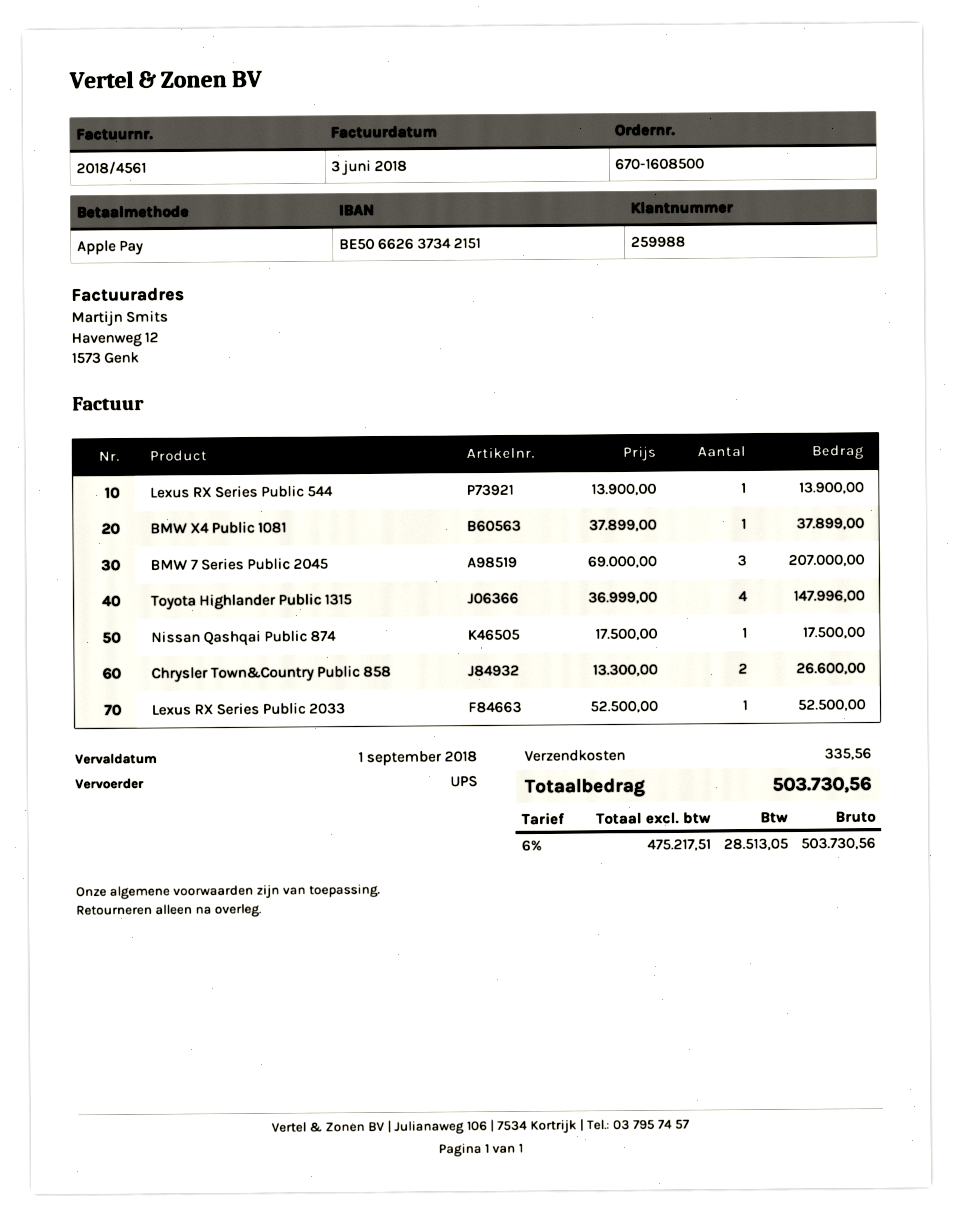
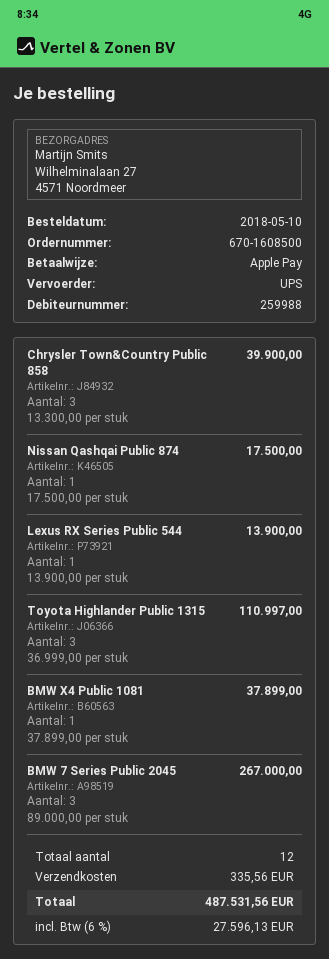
BMW 7 Series Public 2045: 3 x 69000.00 = 207000.00 -> 3 x 89000.00 = 267000.00
Toyota Highlander Public 1315: 4 x 36999.00 = 147996.00 -> 3 x 36999.00 = 110997.00
Chrysler Town&Country Public 858: 2 x 13300.00 = 26600.00 -> 3 x 13300.00 = 39900.00
Lexus RX Series Public 2033: 1 x 52500.00 = 52500.00 -> none
tax: 6% = 28513.05 -> 6% = 27596.13
total: 503730.56 -> 487531.56

